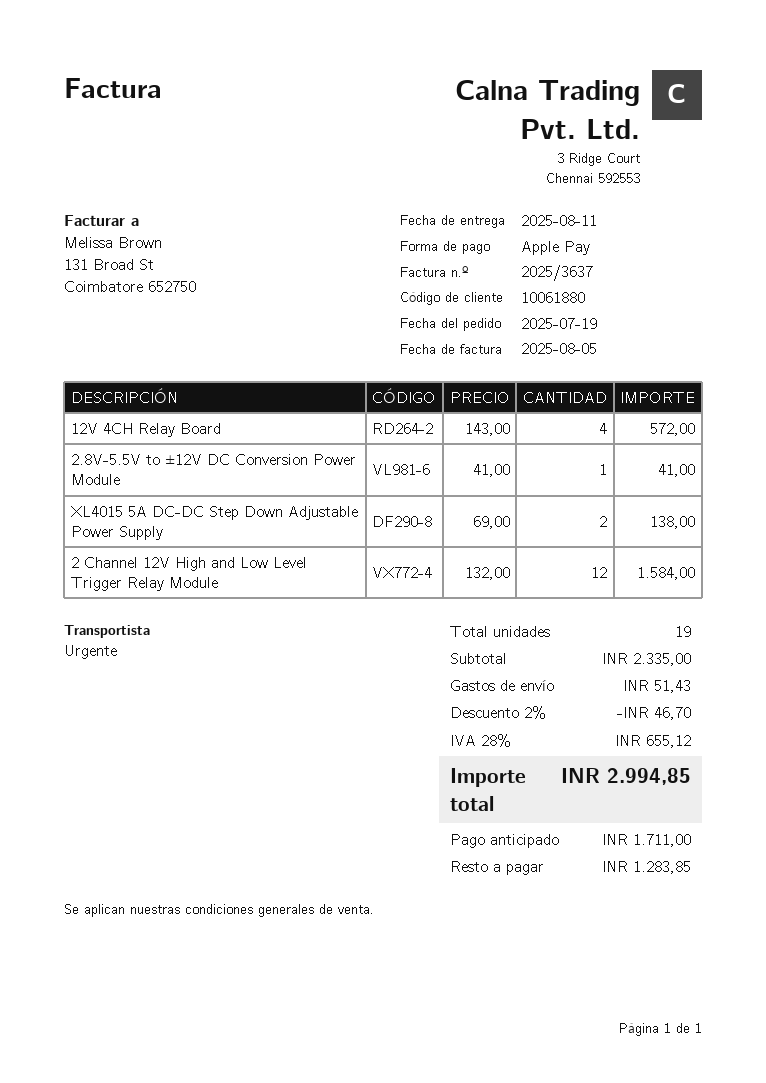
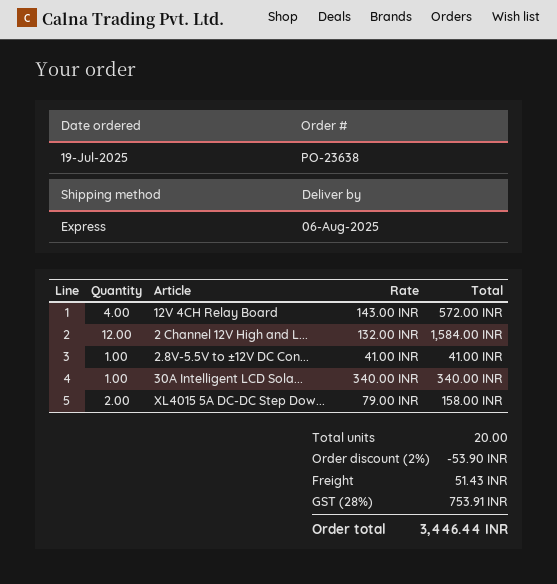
delivery date: 2025-08-11 -> 2025-08-06
XL4015 5A DC-DC Step Down Adjustable Power Supply: 2 x 69.00 = 138.00 -> 2 x 79.00 = 158.00
30A Intelligent LCD Sola...: none -> 1 x 340.00 = 340.00
total quantity: 19 -> 20
discount: 2% = 46.70 -> 2% = 53.90
tax: 28% = 655.12 -> 28% = 753.91
total: 2994.85 -> 3446.44

